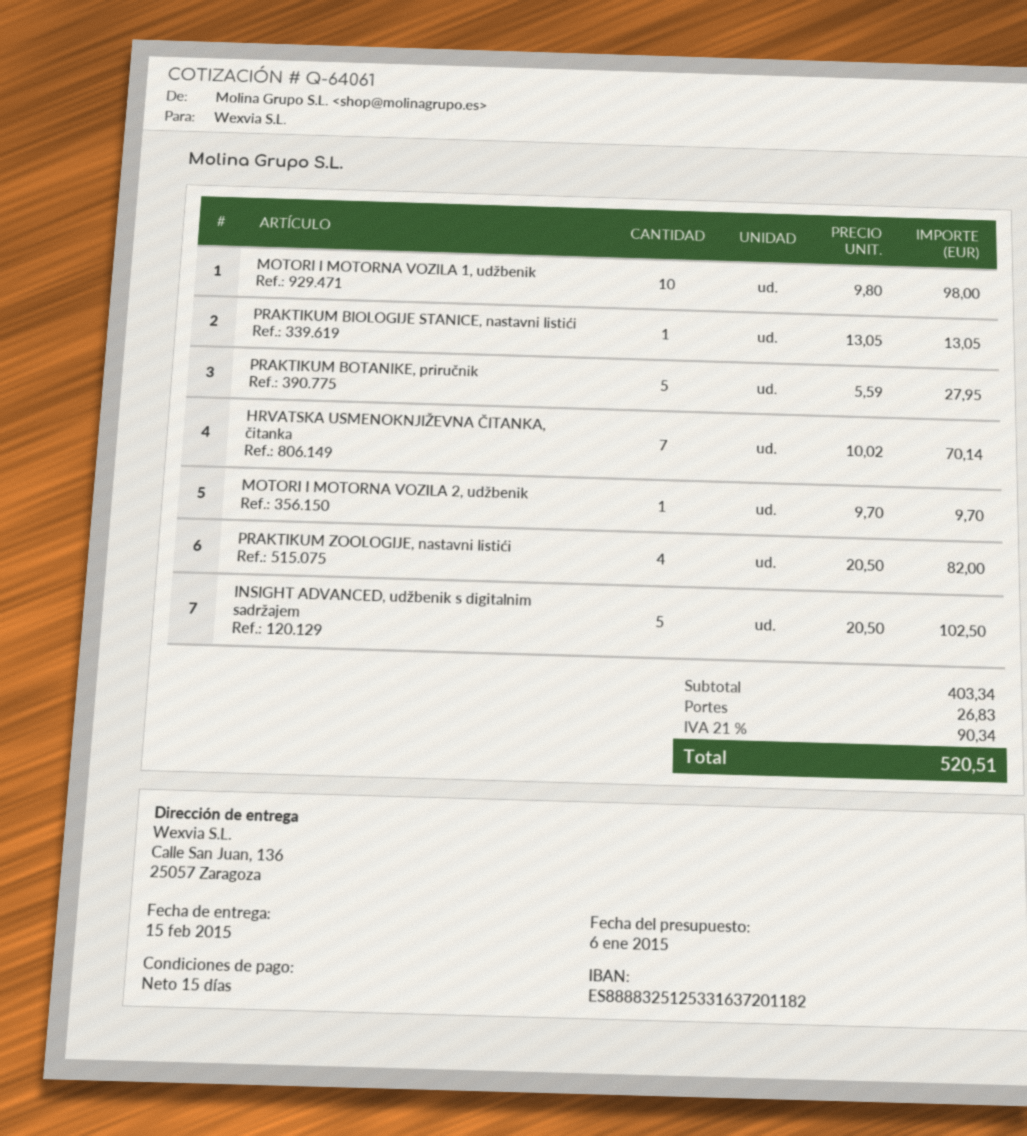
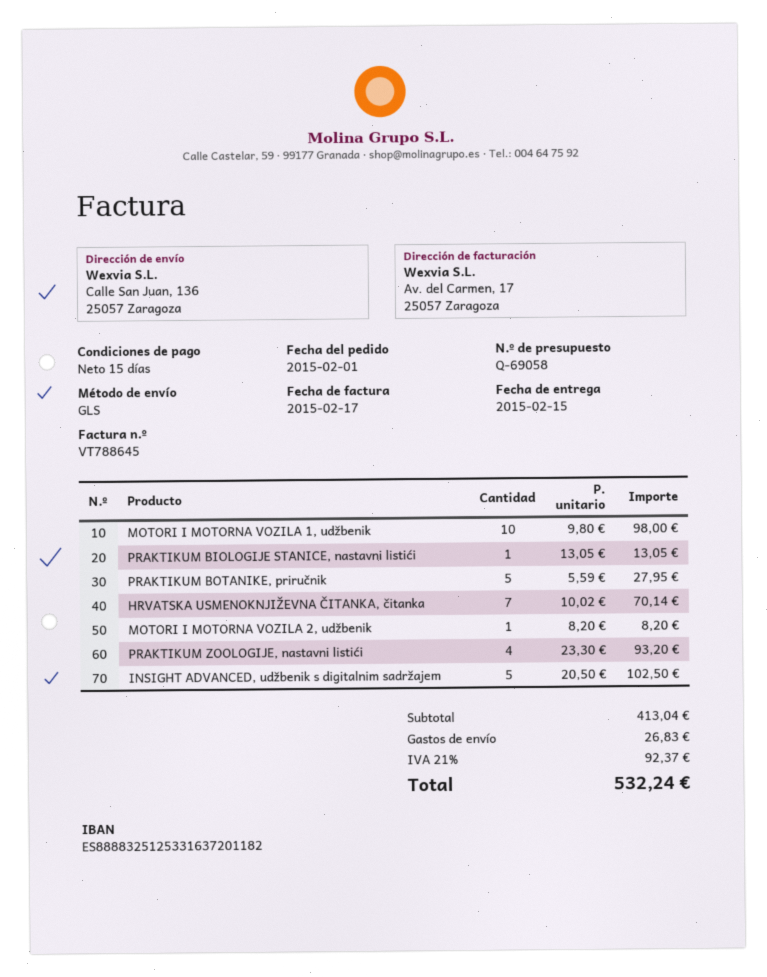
quote number: Q-64061 -> Q-69058
MOTORI I MOTORNA VOZILA 2, udžbenik: 1 x 9.70 = 9.70 -> 1 x 8.20 = 8.20
PRAKTIKUM ZOOLOGIJE, nastavni listići: 4 x 20.50 = 82.00 -> 4 x 23.30 = 93.20
subtotal: 403.34 -> 413.04
tax: 21% = 90.34 -> 21% = 92.37
total: 520.51 -> 532.24

